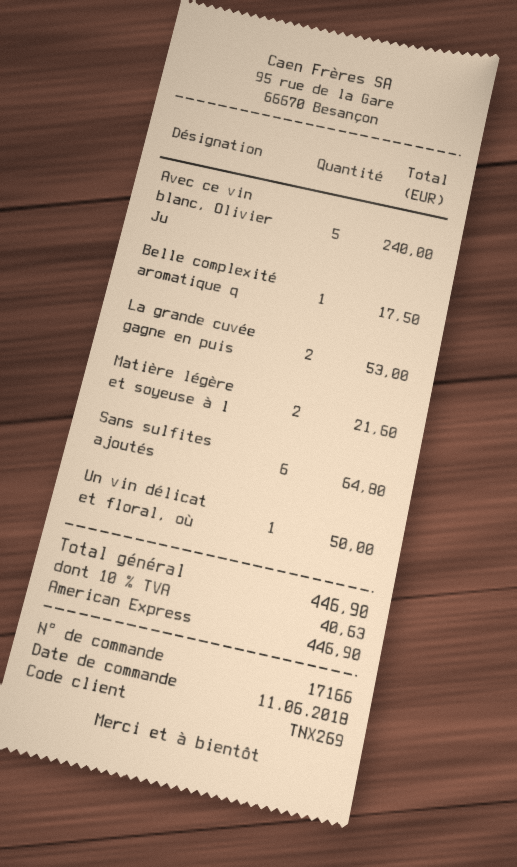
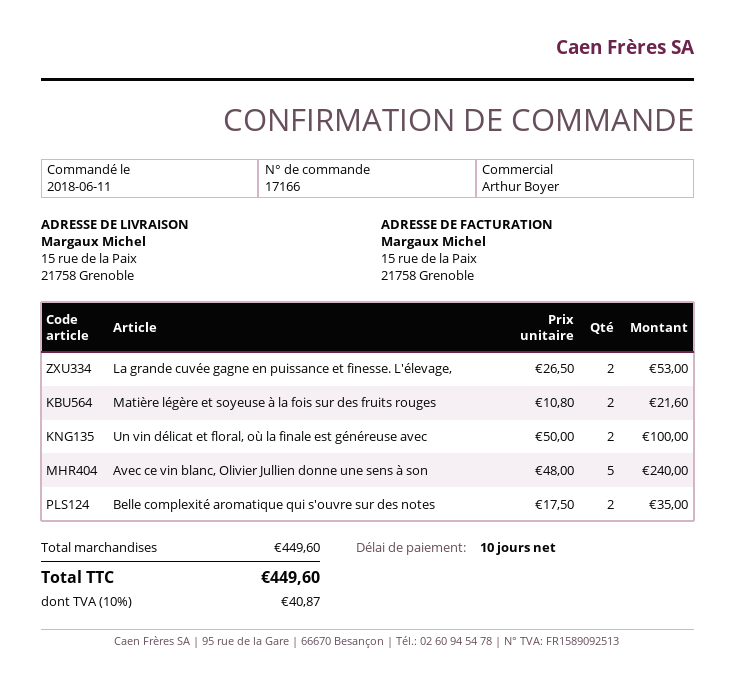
Belle complexité aromatique q: 1 for 17.50 -> 2 for 35.00
Sans sulfites ajoutés: 6 for 64.80 -> none
Un vin délicat et floral, où: 1 for 50.00 -> 2 for 100.00
tax: 10% = 40.63 -> 10% = 40.87
total: 446.90 -> 449.60

